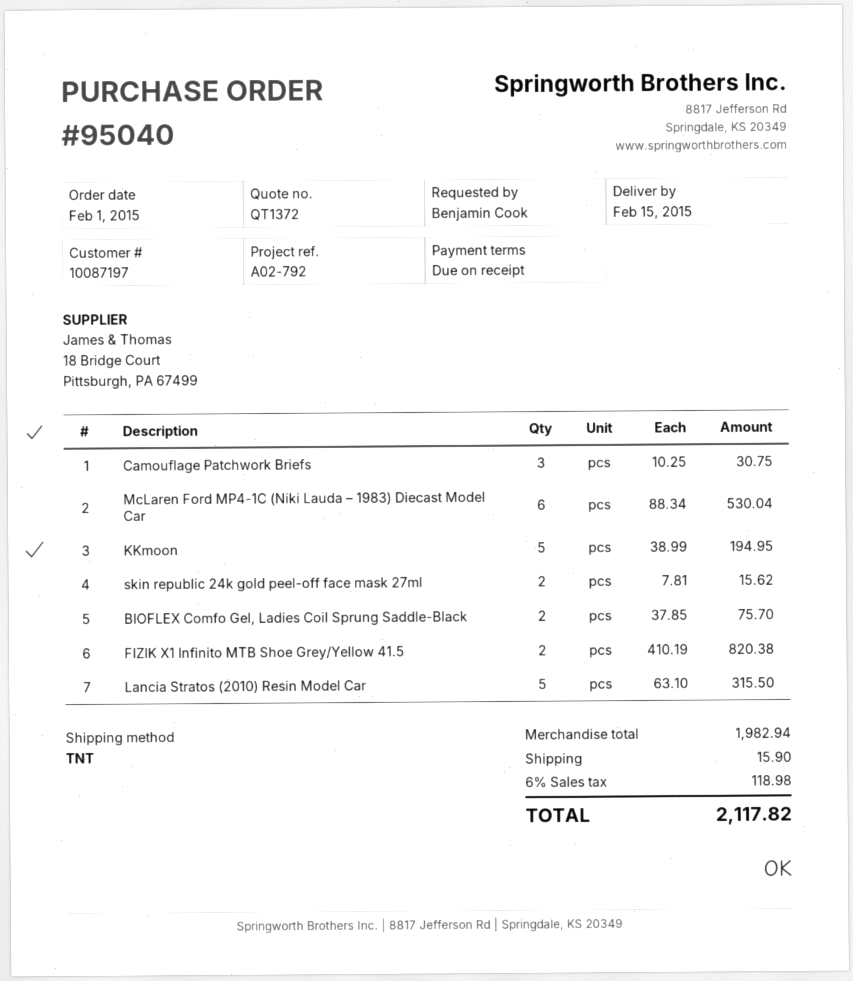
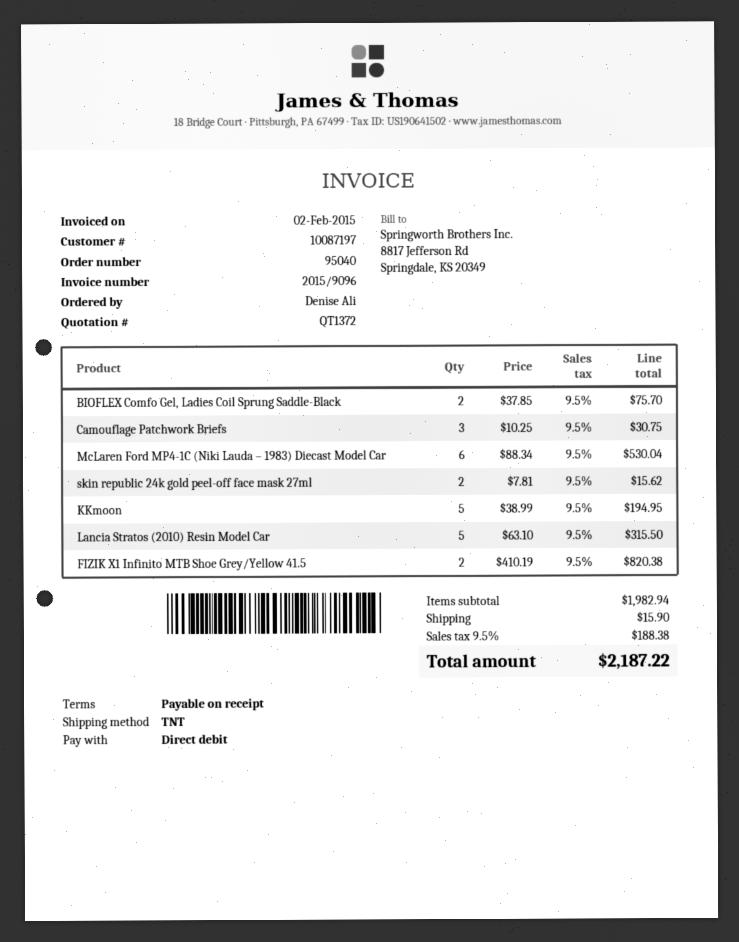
ordered by: Benjamin Cook -> Denise Ali
tax: 6% = 118.98 -> 9.5% = 188.38
total: 2117.82 -> 2187.22

